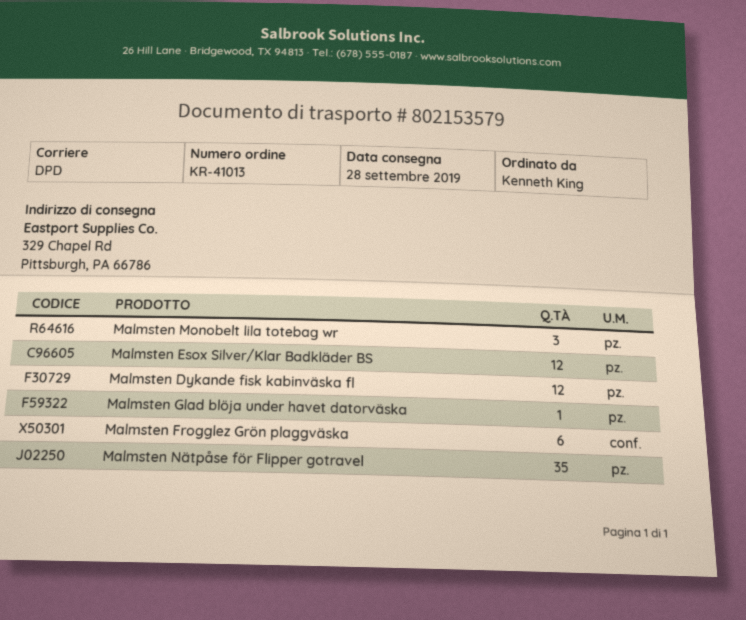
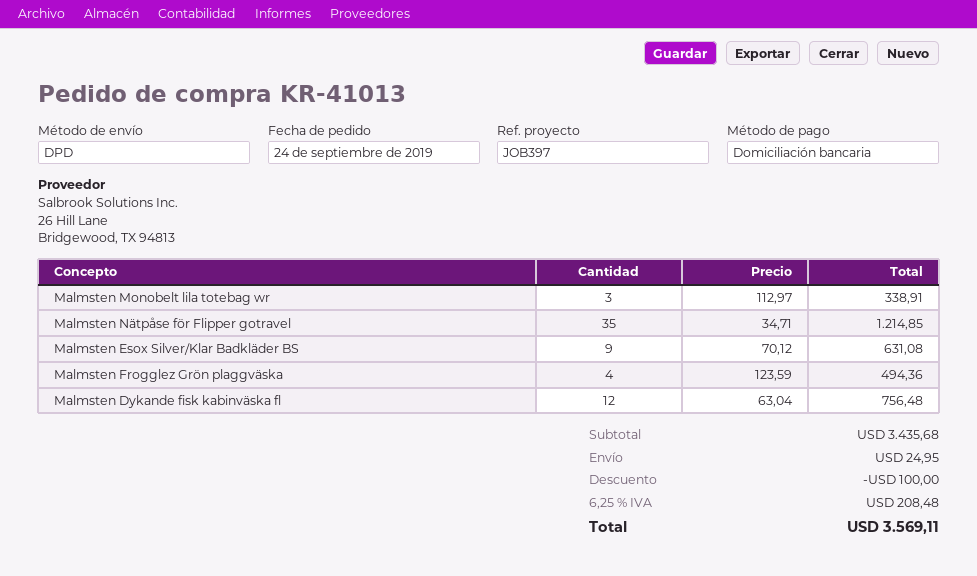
Malmsten Esox Silver/Klar Badkläder BS: 12 -> 9
Malmsten Glad blöja under havet datorväska: 1 -> none
Malmsten Frogglez Grön plaggväska: 6 -> 4

